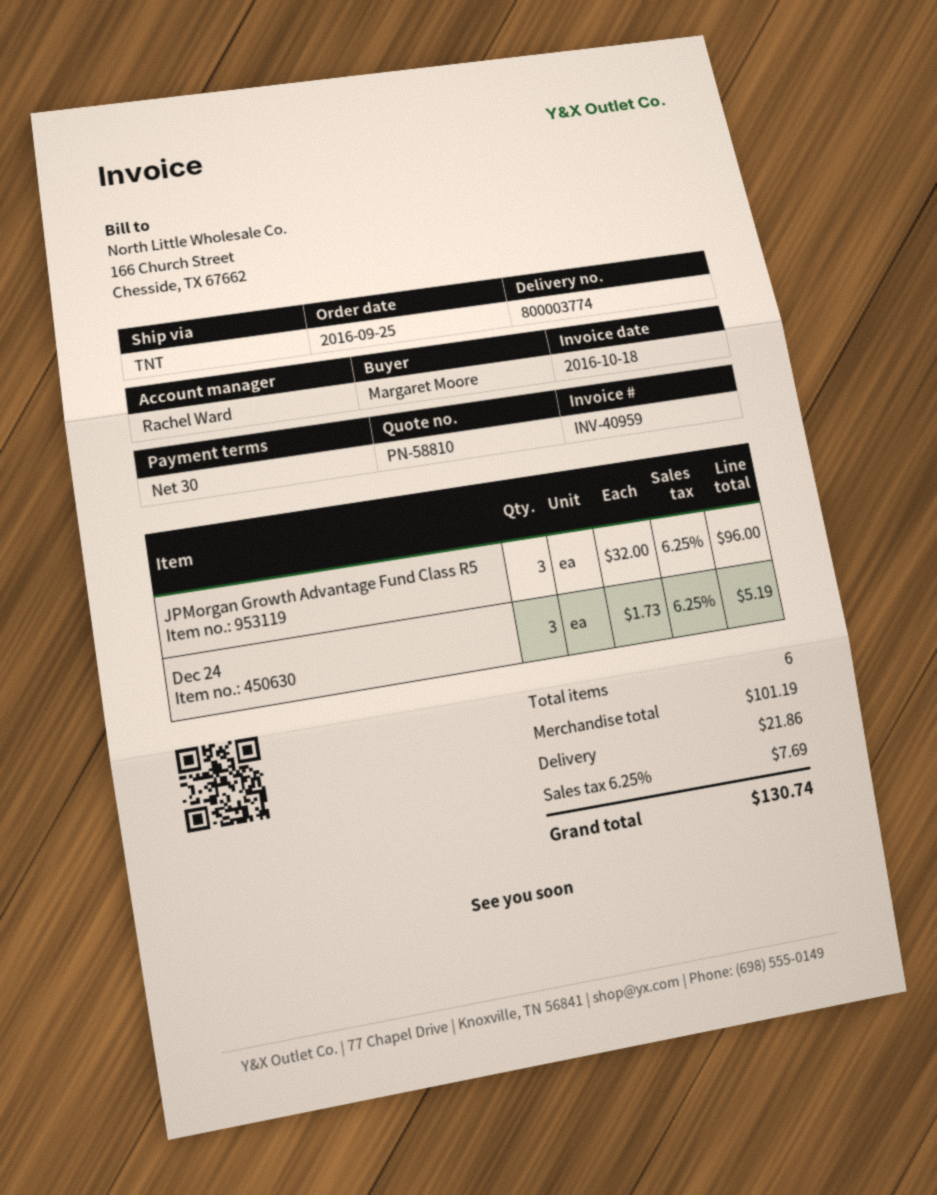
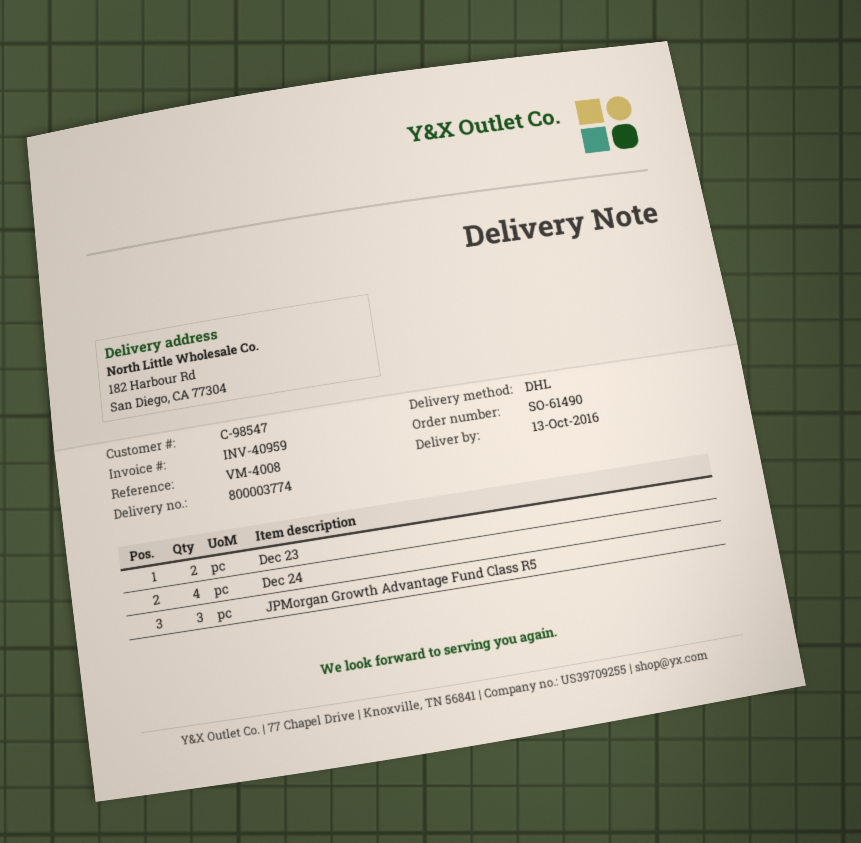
shipping method: TNT -> DHL
Dec 24: 3 -> 4
Dec 23: none -> 2

